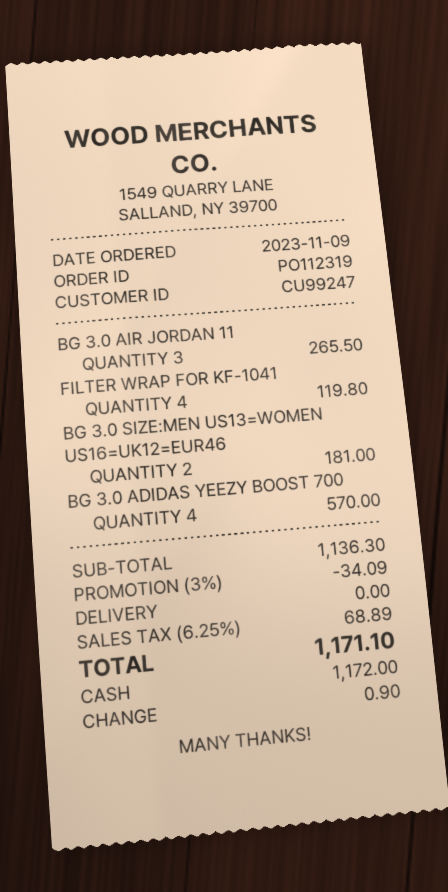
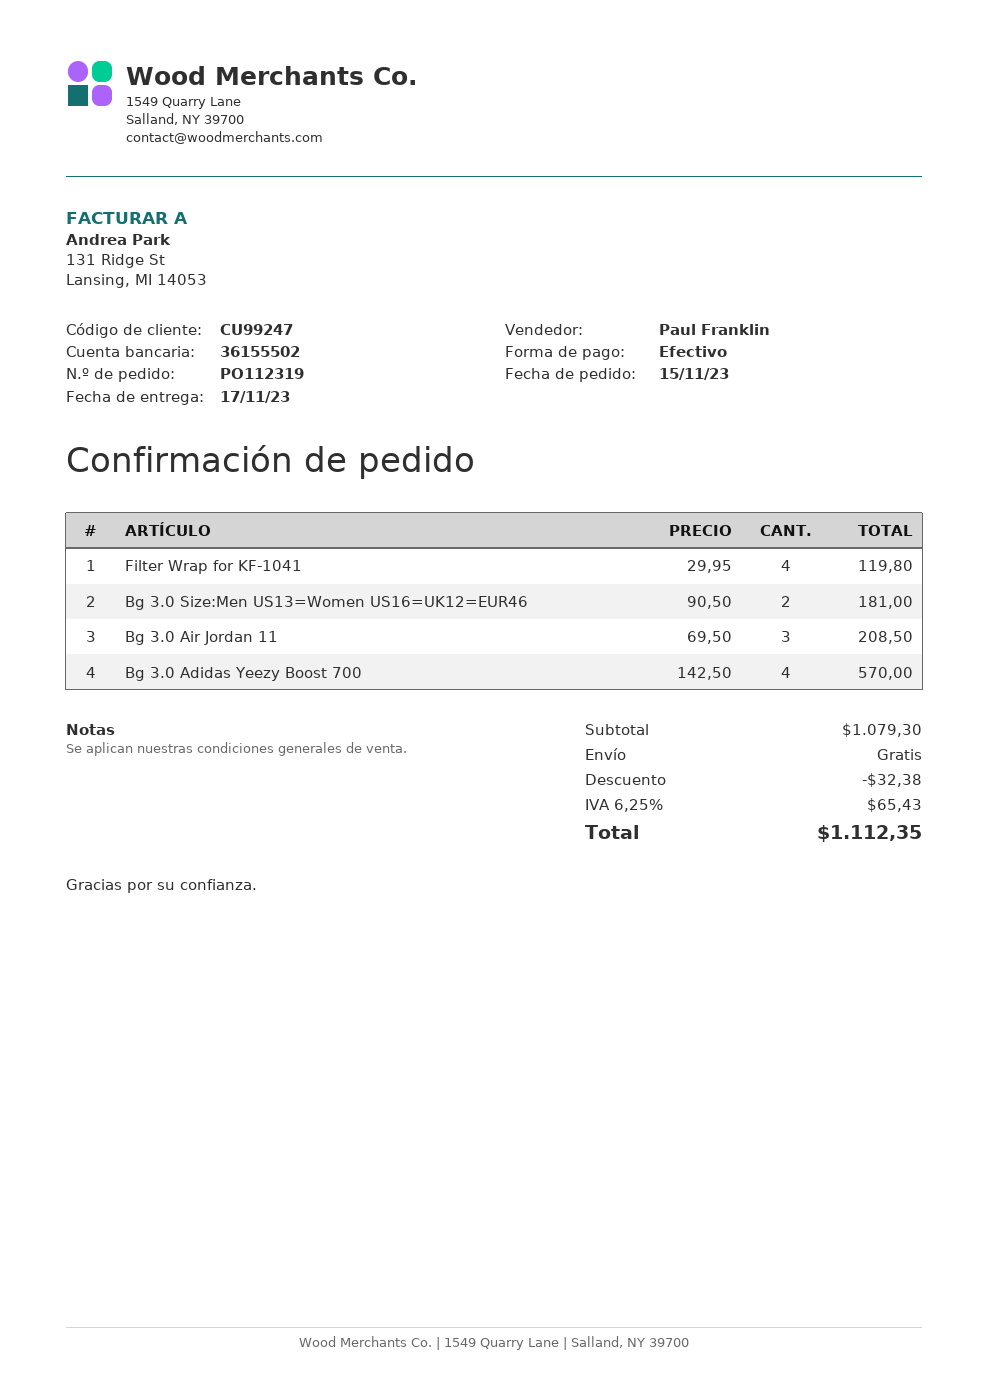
order date: 2023-11-09 -> 2023-11-15
BG 3.0 AIR JORDAN 11: 3 for 265.50 -> 3 for 208.50
subtotal: 1136.30 -> 1079.30
discount: 34.09 -> 32.38
tax: 6.25% = 68.89 -> 6.25% = 65.43
total: 1171.10 -> 1112.35

